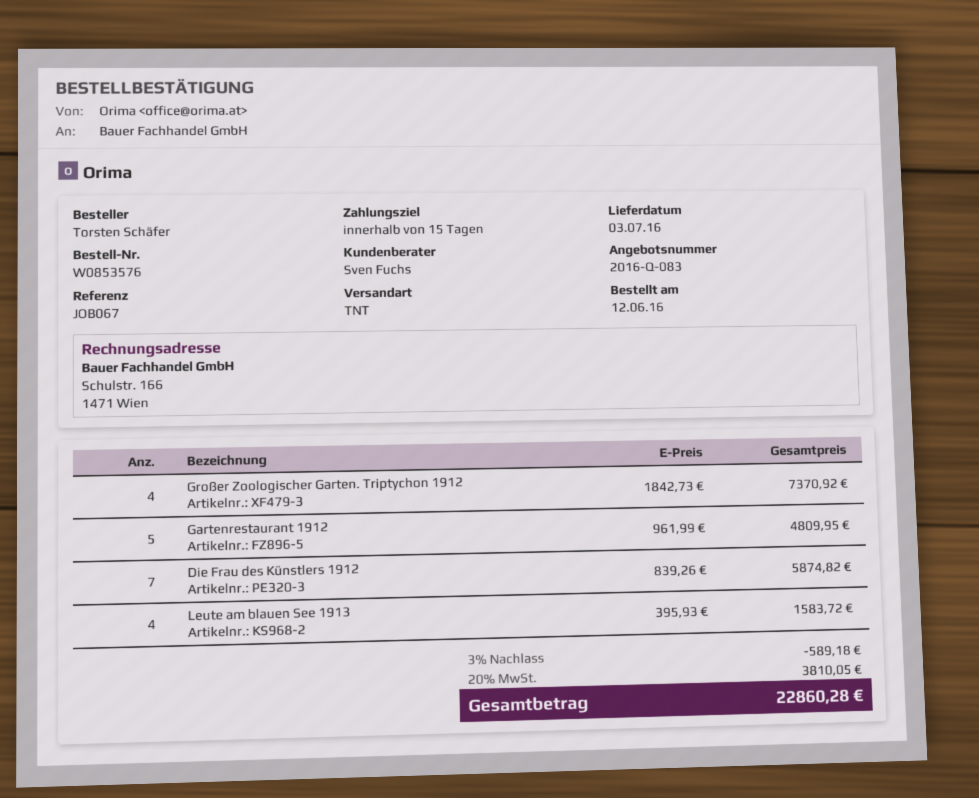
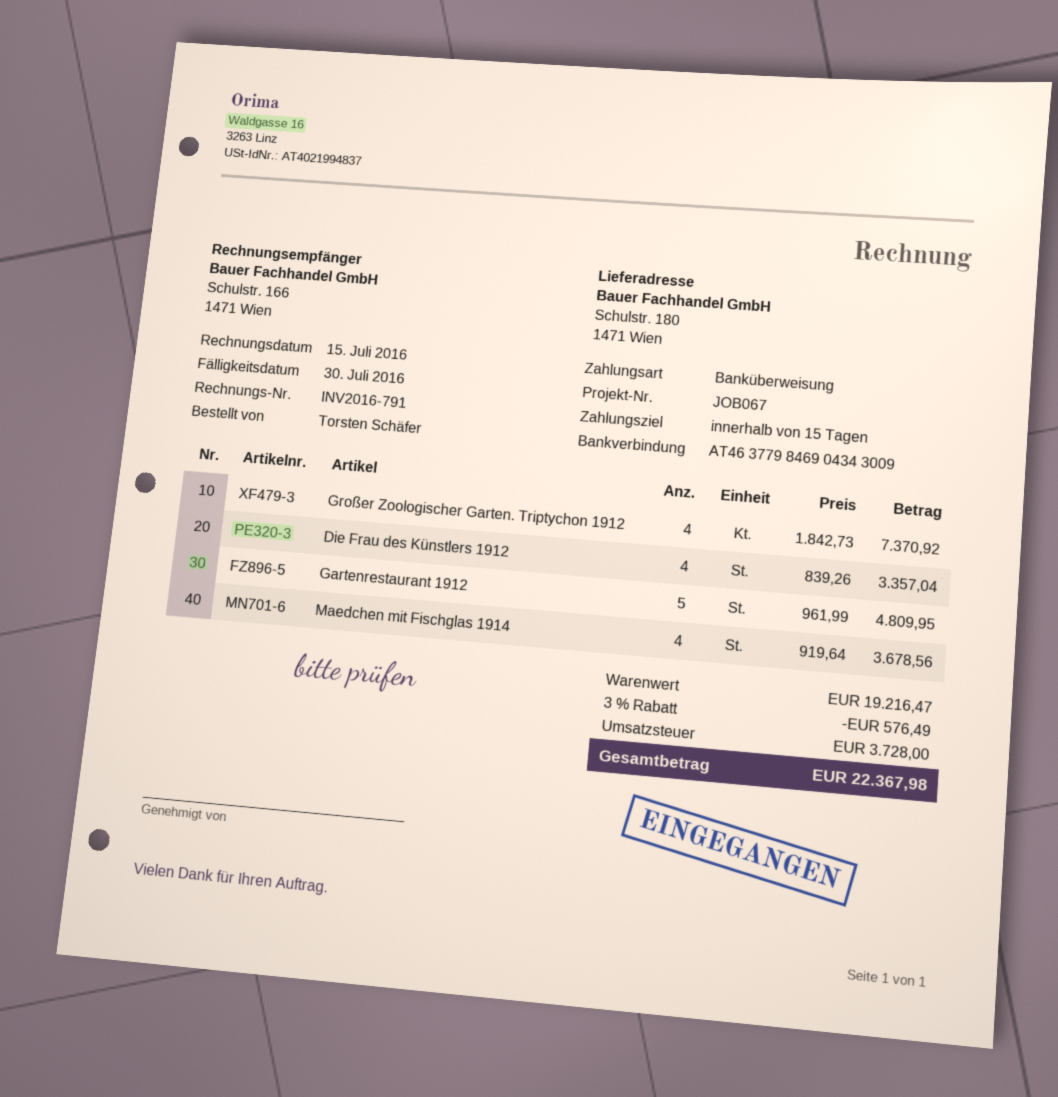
Die Frau des Künstlers 1912: 7 x 839.26 = 5874.82 -> 4 x 839.26 = 3357.04
Leute am blauen See 1913: 4 x 395.93 = 1583.72 -> none
Maedchen mit Fischglas 1914: none -> 4 x 919.64 = 3678.56
discount: 3% = 589.18 -> 3% = 576.49
tax: 3810.05 -> 3728.00
total: 22860.28 -> 22367.98

